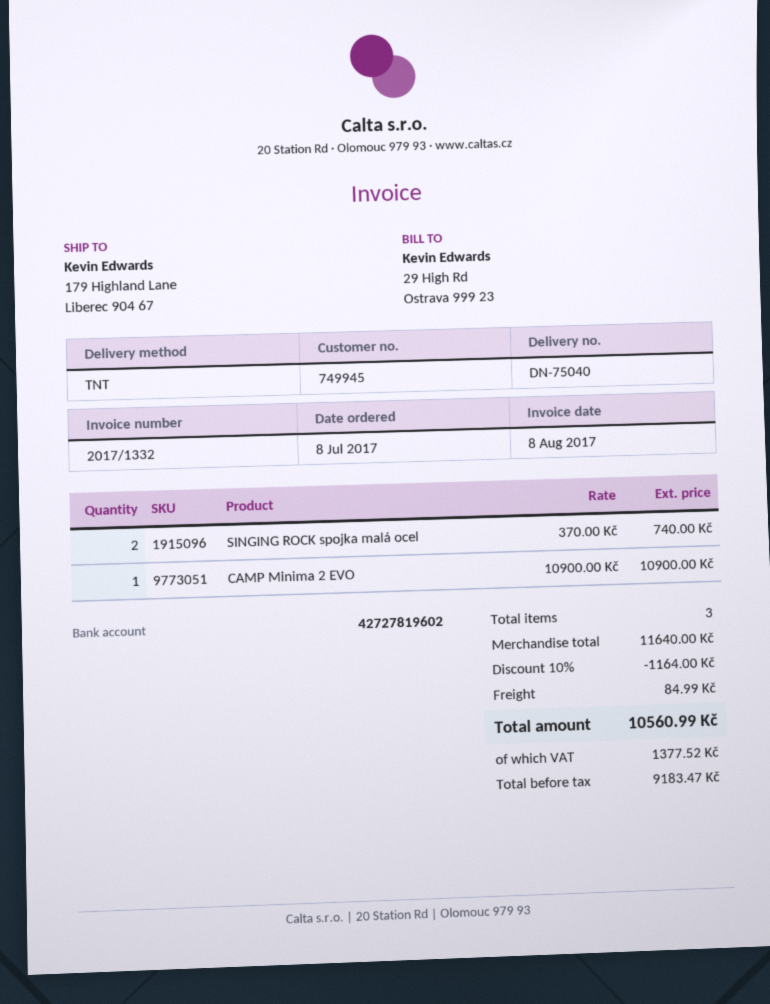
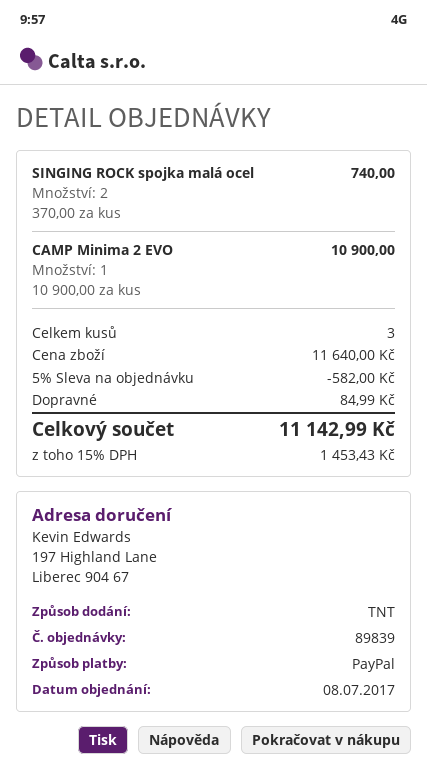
ship to: 179 Highland Lane, Liberec 904 67 -> 197 Highland Lane, Liberec 904 67
discount: 10% = 1164.00 -> 5% = 582.00
tax: 1377.52 -> 1453.43
total: 10560.99 -> 11142.99

